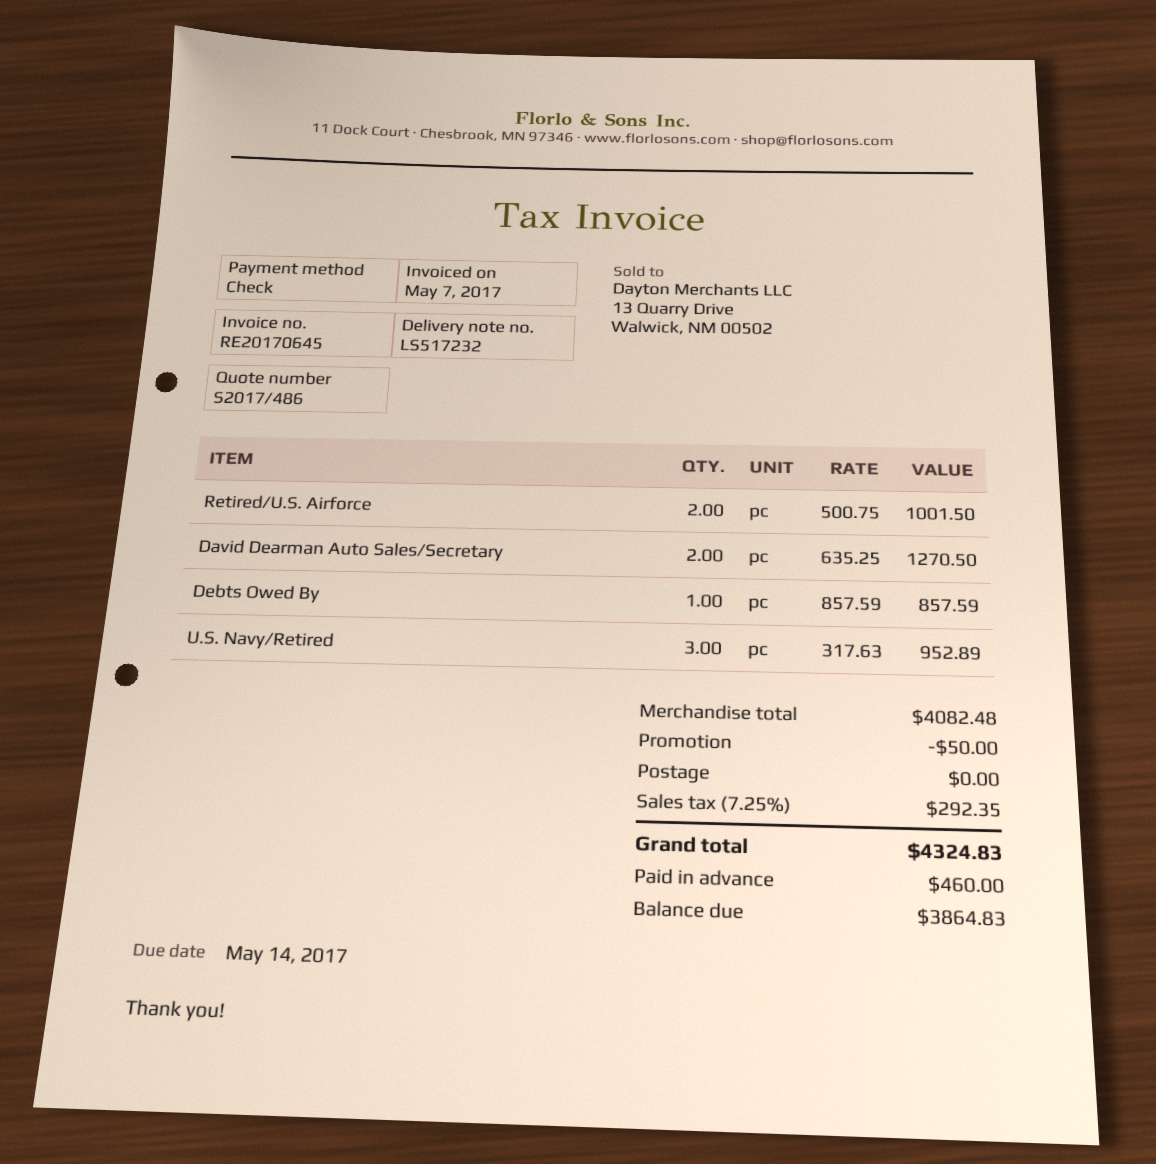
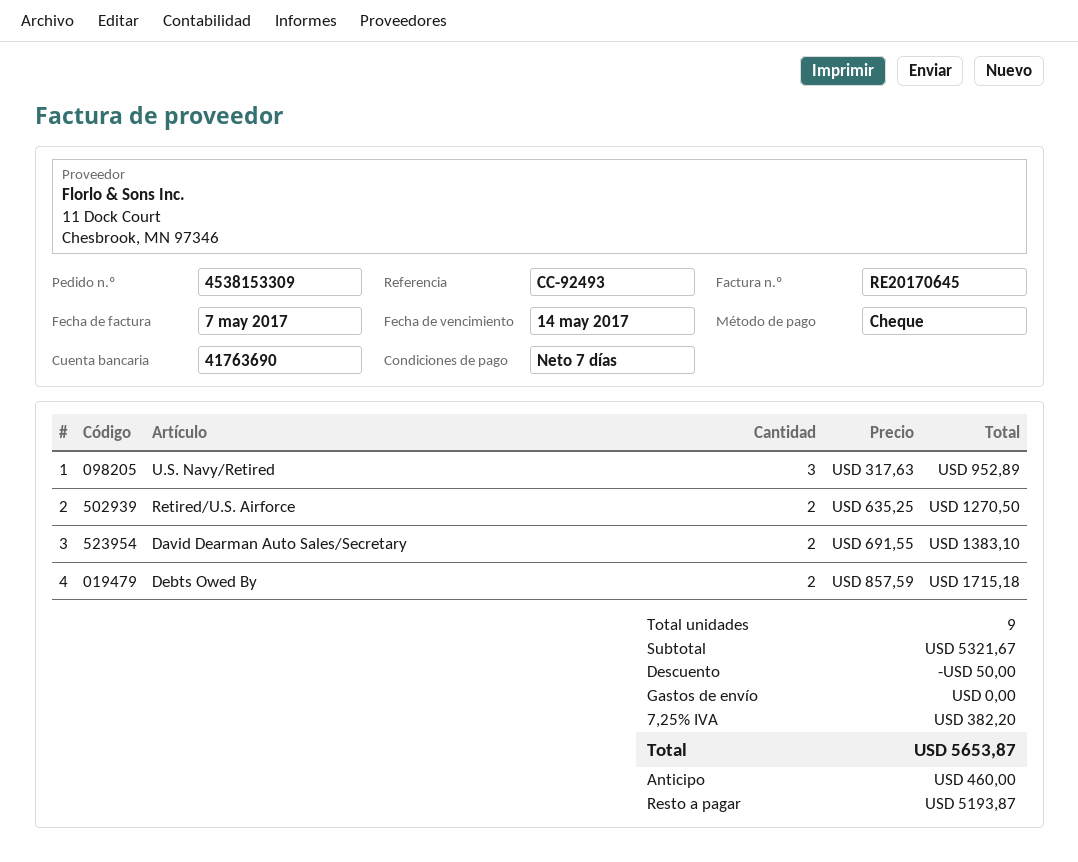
Retired/U.S. Airforce: 2 x 500.75 = 1001.50 -> 2 x 635.25 = 1270.50
David Dearman Auto Sales/Secretary: 2 x 635.25 = 1270.50 -> 2 x 691.55 = 1383.10
Debts Owed By: 1 x 857.59 = 857.59 -> 2 x 857.59 = 1715.18
subtotal: 4082.48 -> 5321.67
tax: 7.25% = 292.35 -> 7.25% = 382.20
total: 4324.83 -> 5653.87
balance: 3864.83 -> 5193.87

